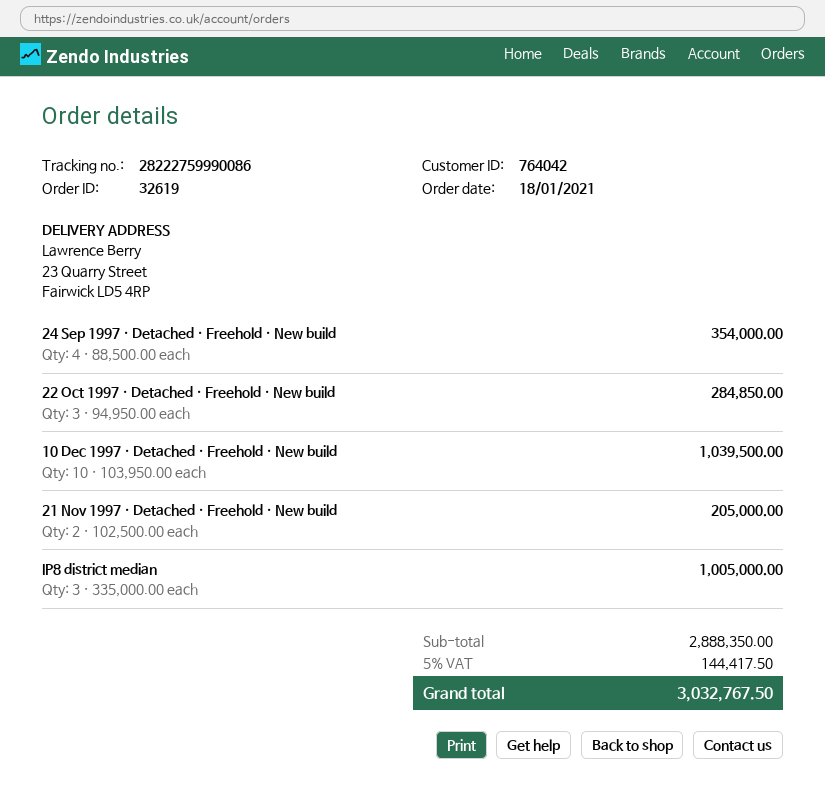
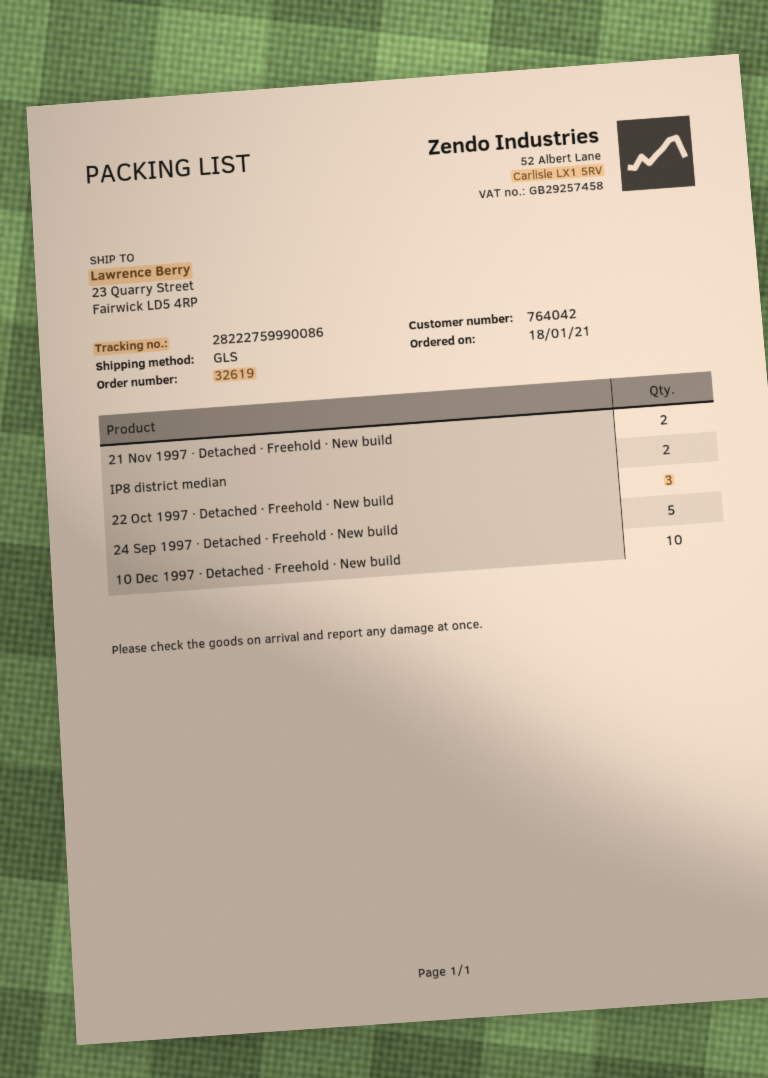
24 Sep 1997 · Detached · Freehold · New build: 4 -> 5
IP8 district median: 3 -> 2

